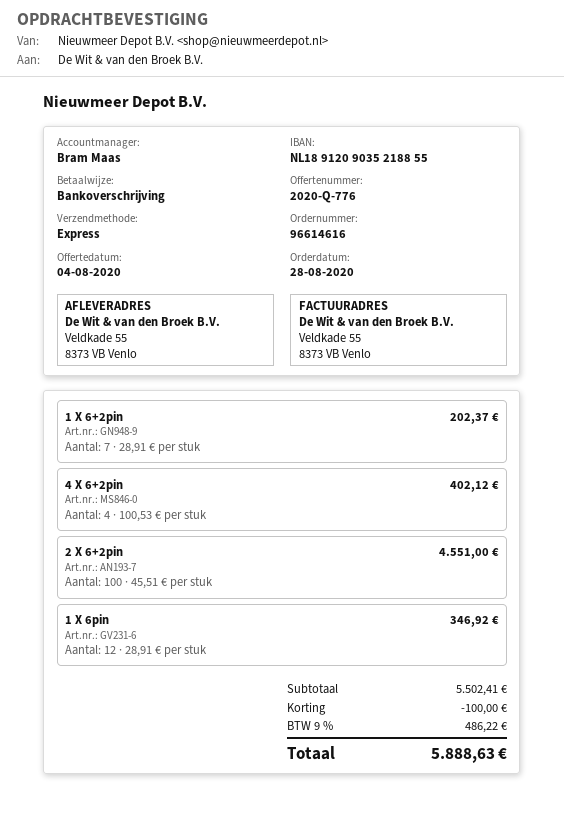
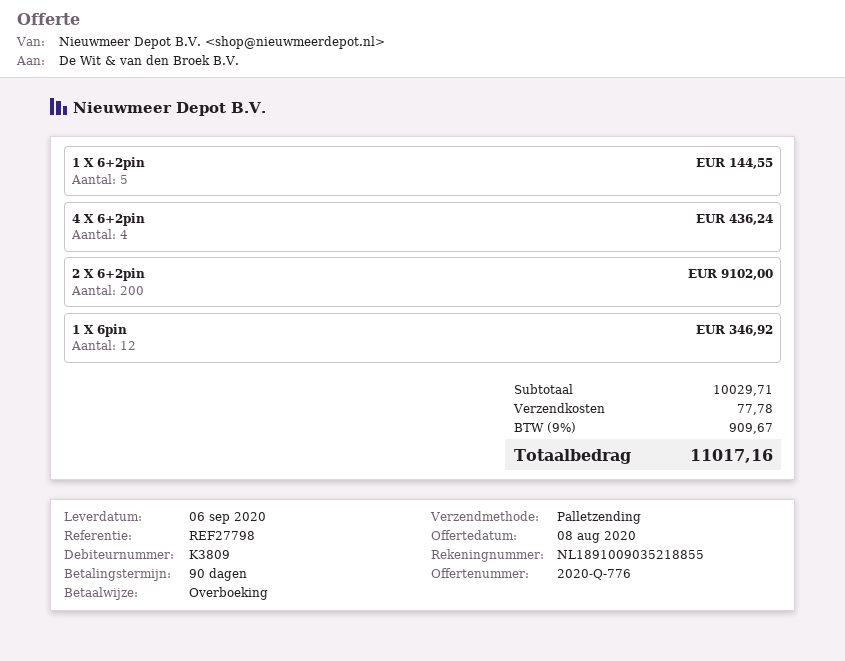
quote date: 2020-08-04 -> 2020-08-08
bank account: NL1891209035218855 -> NL1891009035218855
shipping method: express -> pallet freight
1 X 6+2pin: 7 for 202.37 -> 5 for 144.55
4 X 6+2pin: 4 for 402.12 -> 4 for 436.24
2 X 6+2pin: 100 for 4551.00 -> 200 for 9102.00
subtotal: 5502.41 -> 10029.71
discount: 100.00 -> none
shipping: none -> 77.78
tax: 9% = 486.22 -> 9% = 909.67
total: 5888.63 -> 11017.16

